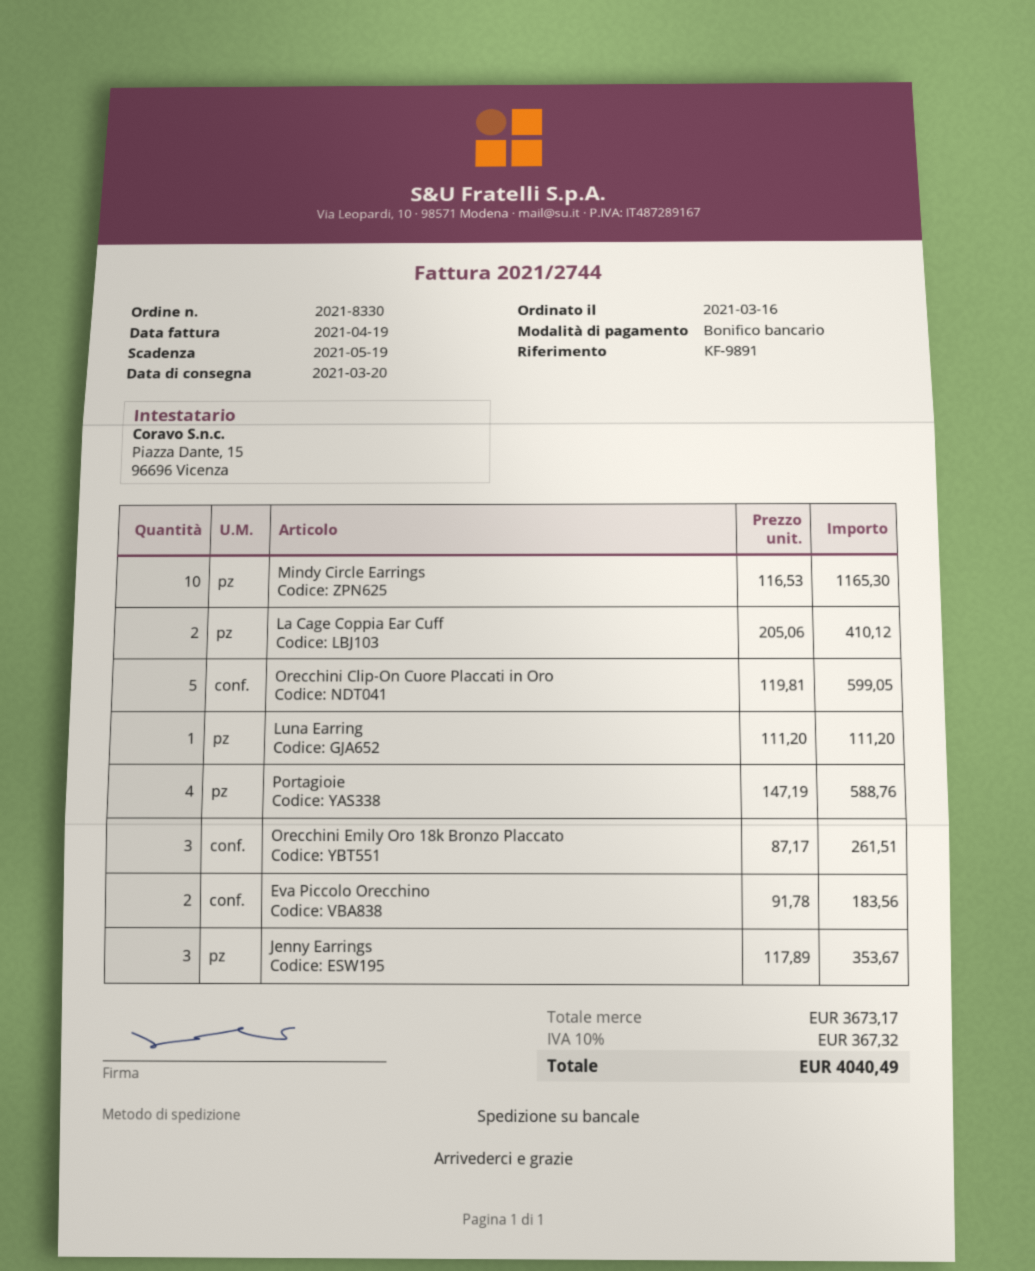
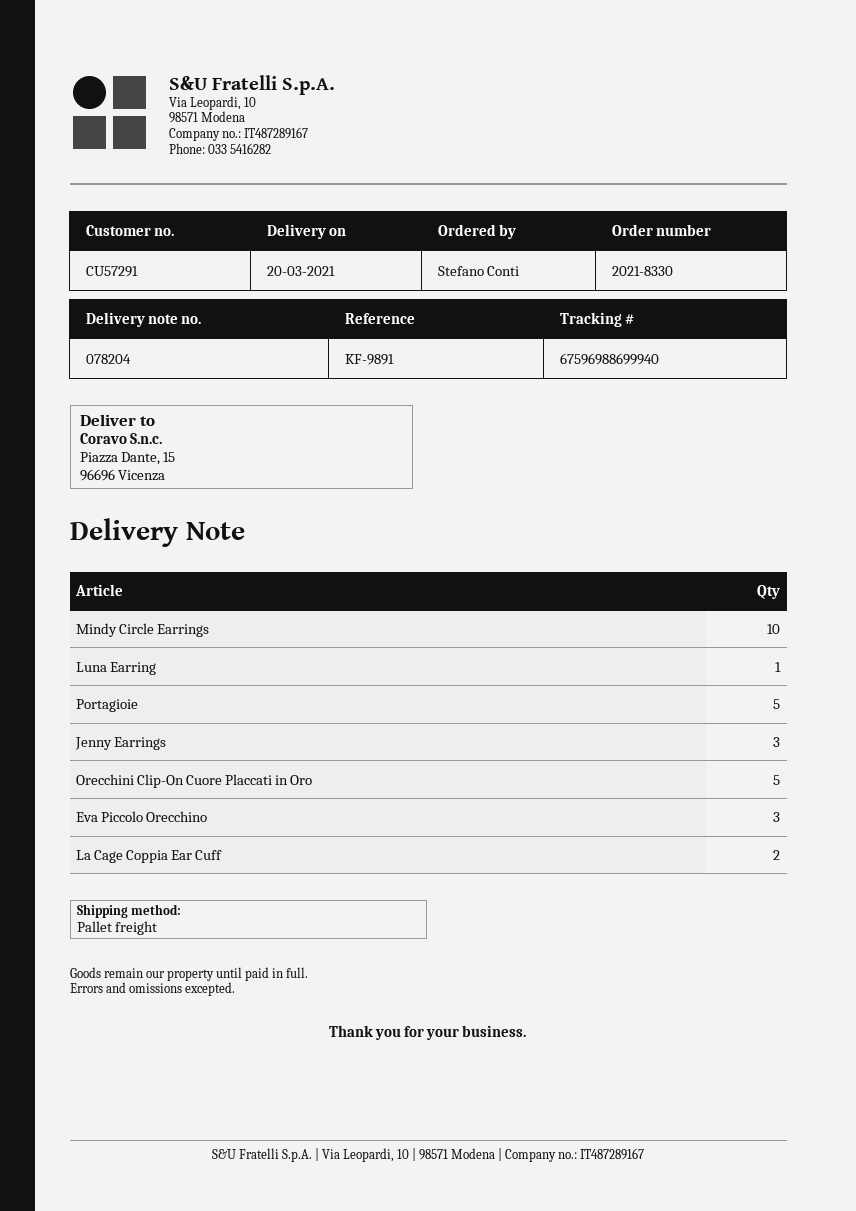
Portagioie: 4 -> 5
Orecchini Emily Oro 18k Bronzo Placcato: 3 -> none
Eva Piccolo Orecchino: 2 -> 3

